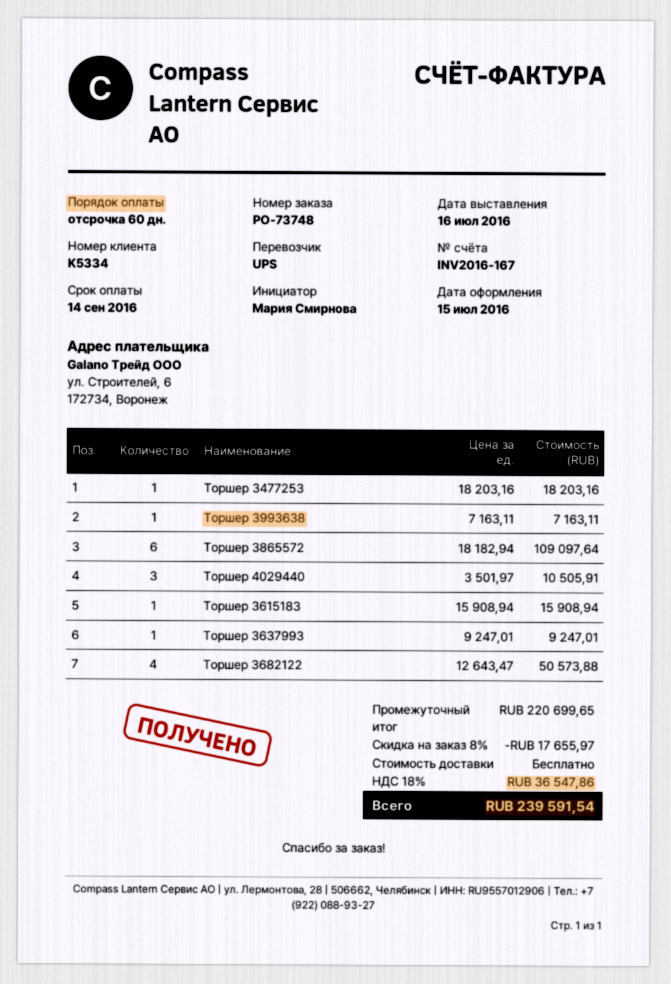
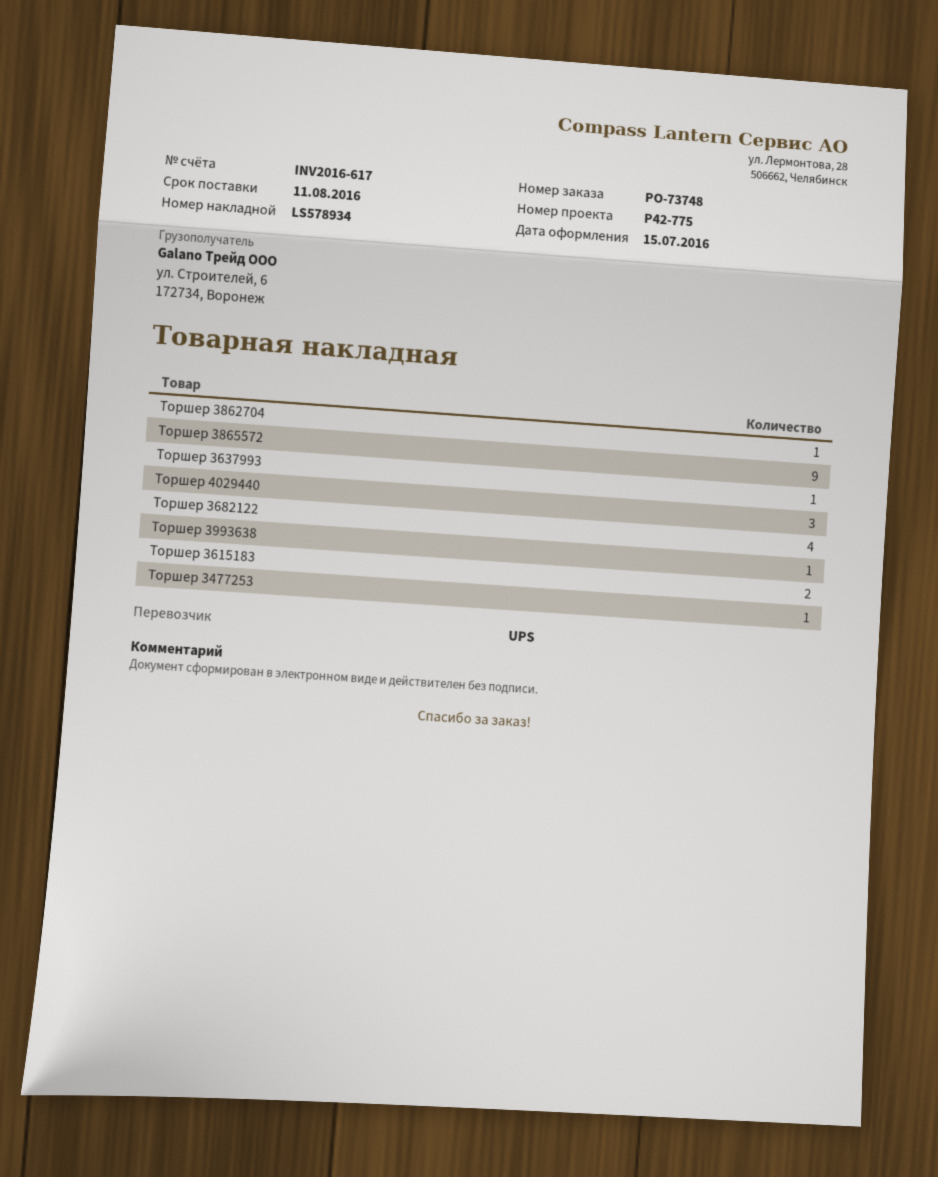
invoice number: INV2016-167 -> INV2016-617
Торшер 3865572: 6 -> 9
Торшер 3615183: 1 -> 2
Торшер 3862704: none -> 1

